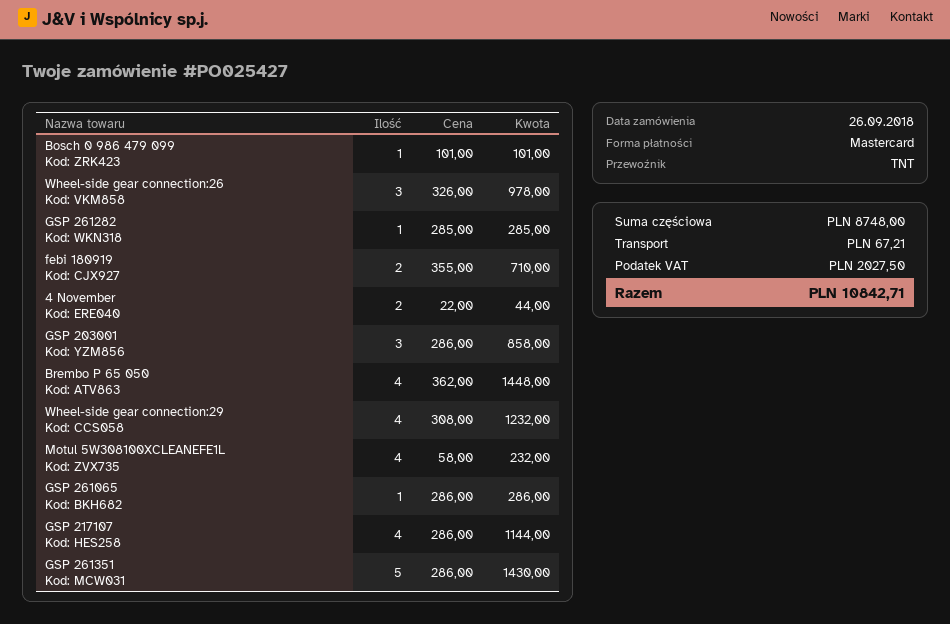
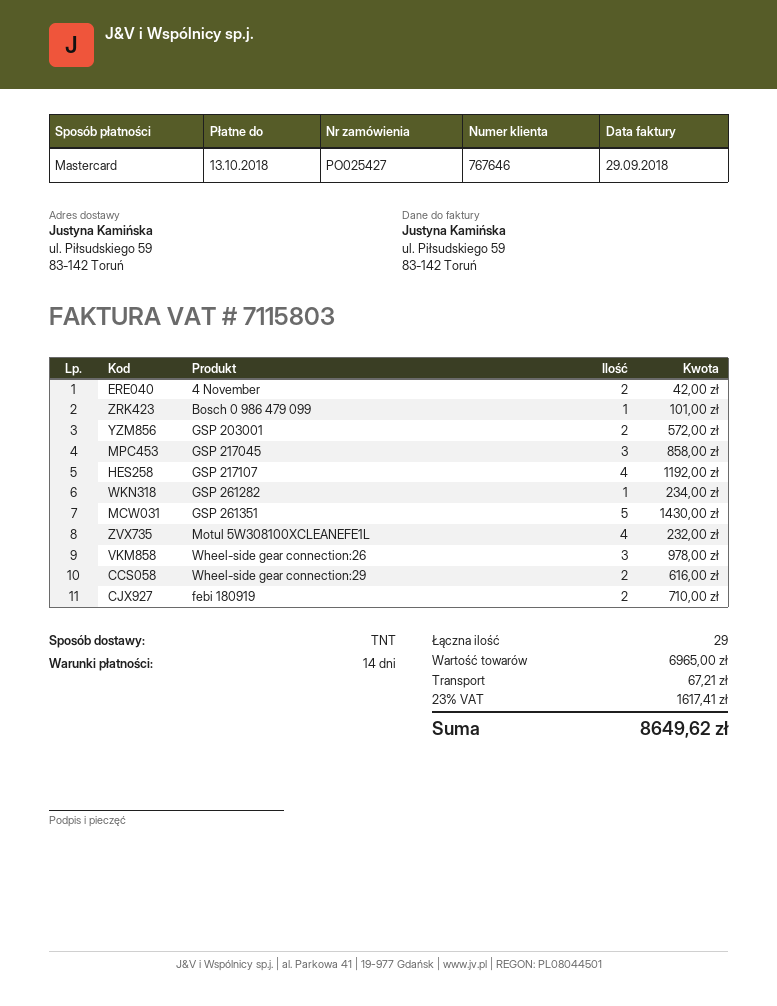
GSP 261282: 1 for 285.00 -> 1 for 234.00
4 November: 2 for 44.00 -> 2 for 42.00
GSP 203001: 3 for 858.00 -> 2 for 572.00
Brembo P 65 050: 4 for 1448.00 -> none
Wheel-side gear connection:29: 4 for 1232.00 -> 2 for 616.00
GSP 261065: 1 for 286.00 -> none
GSP 217107: 4 for 1144.00 -> 4 for 1192.00
GSP 217045: none -> 3 for 858.00
subtotal: 8748.00 -> 6965.00
tax: 2027.50 -> 1617.41
total: 10842.71 -> 8649.62

